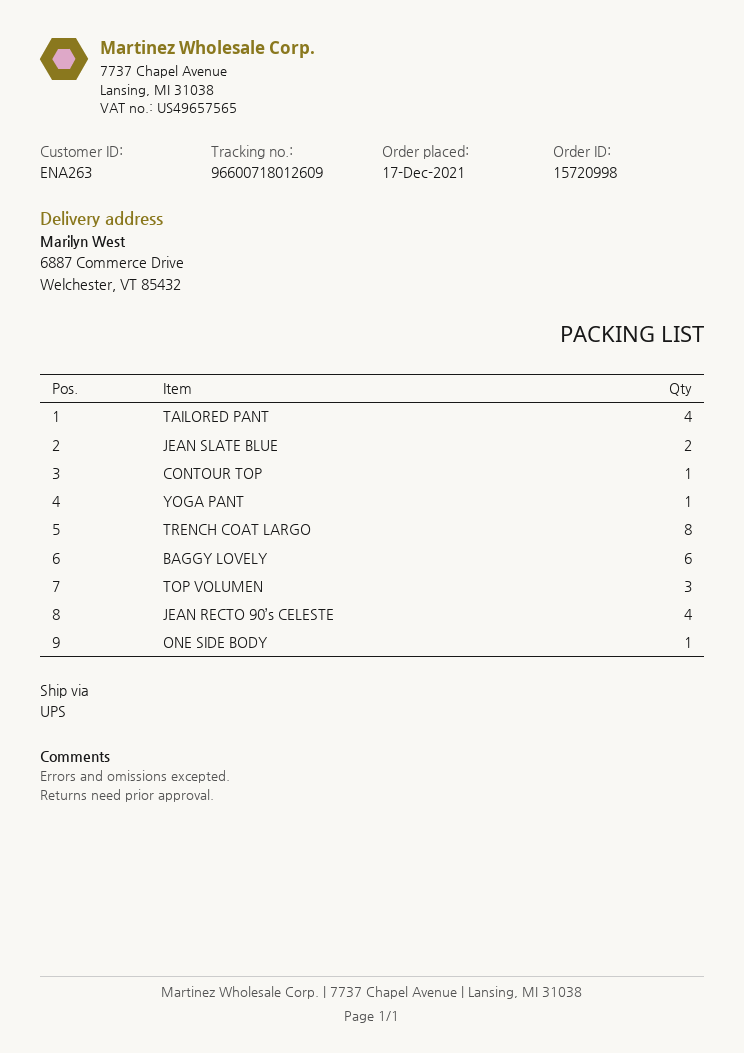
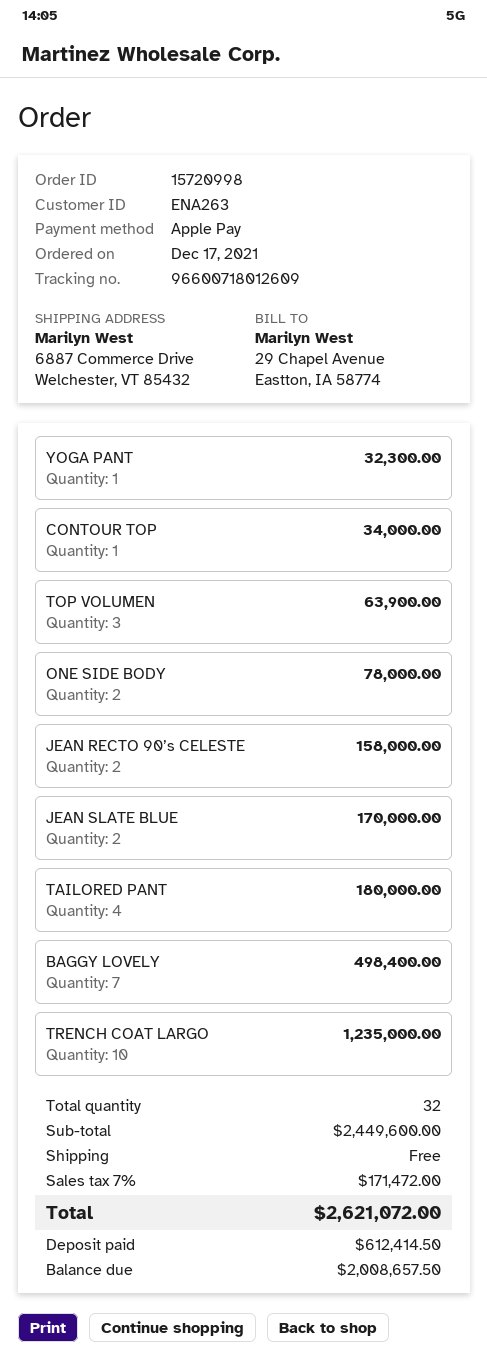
TRENCH COAT LARGO: 8 -> 10
BAGGY LOVELY: 6 -> 7
JEAN RECTO 90’s CELESTE: 4 -> 2
ONE SIDE BODY: 1 -> 2

